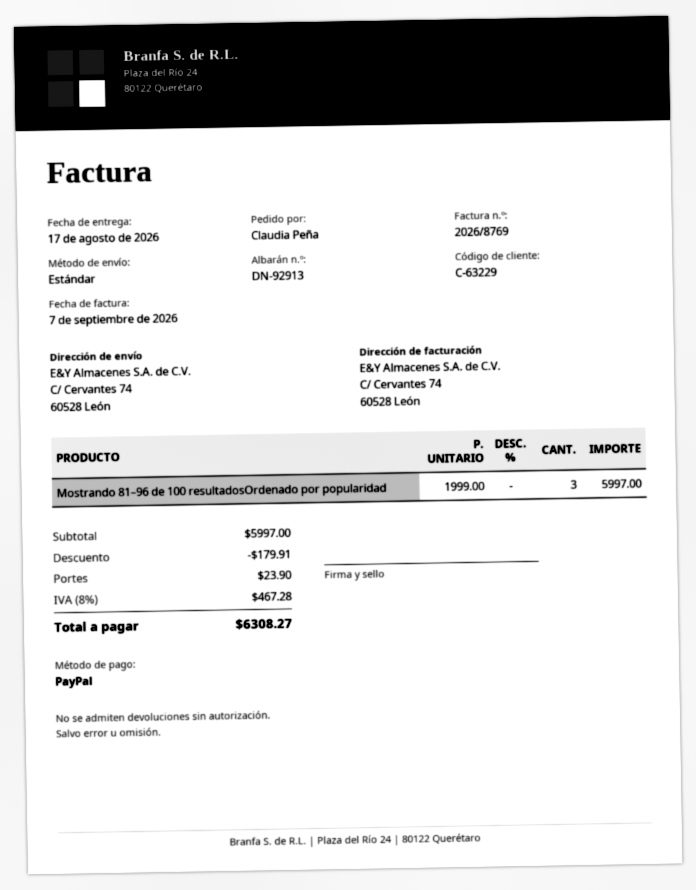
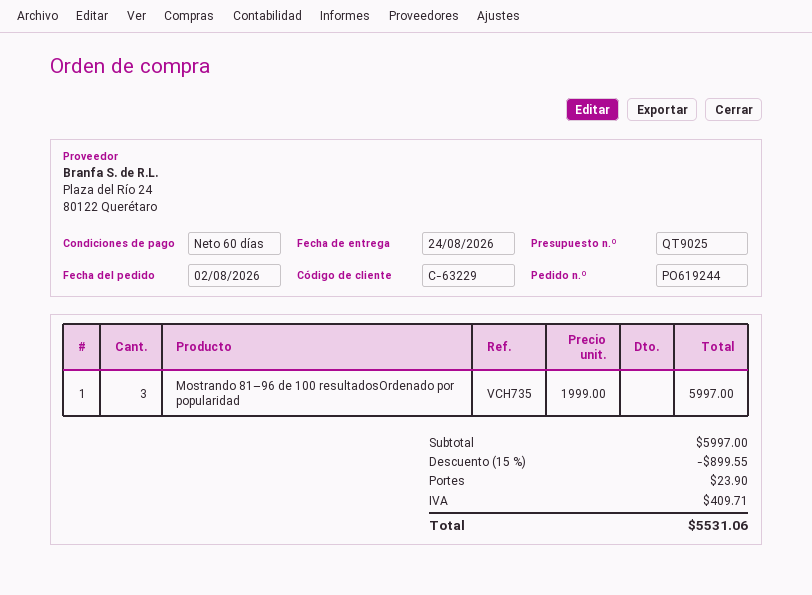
delivery date: 2026-08-17 -> 2026-08-24
discount: 179.91 -> 899.55
tax: 467.28 -> 409.71
total: 6308.27 -> 5531.06

